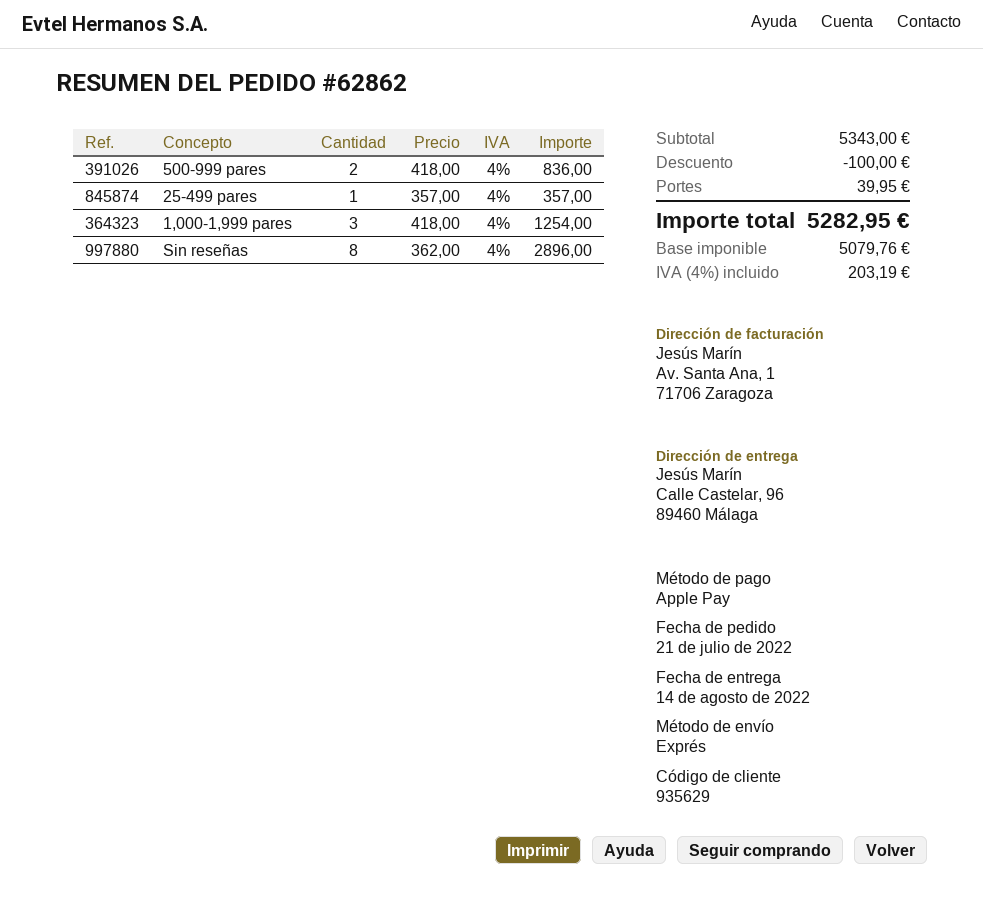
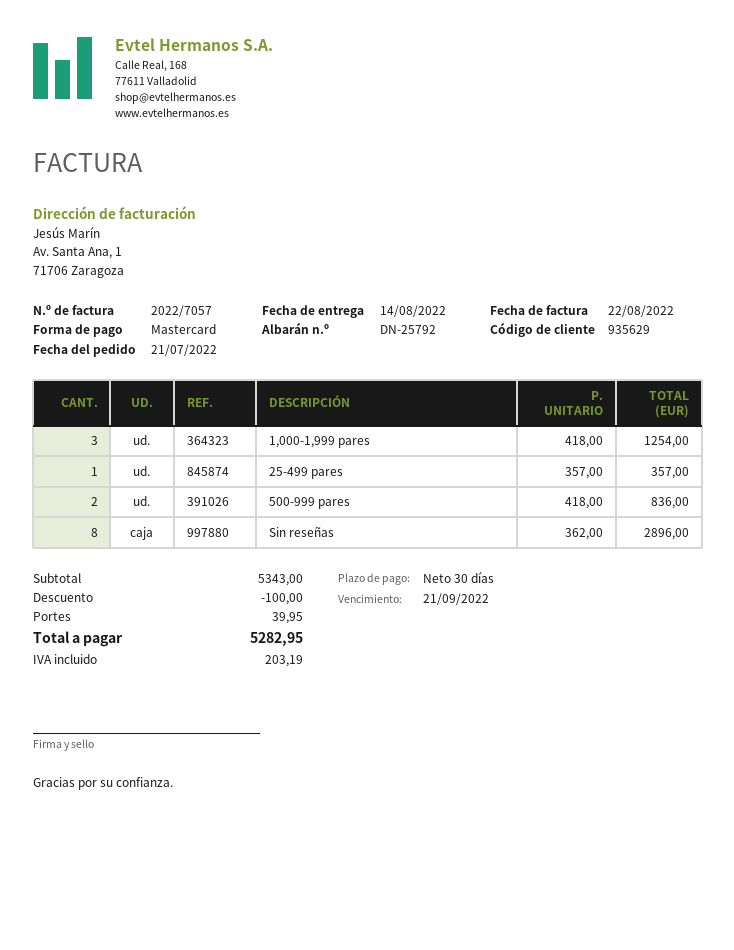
payment method: Apple Pay -> Mastercard

